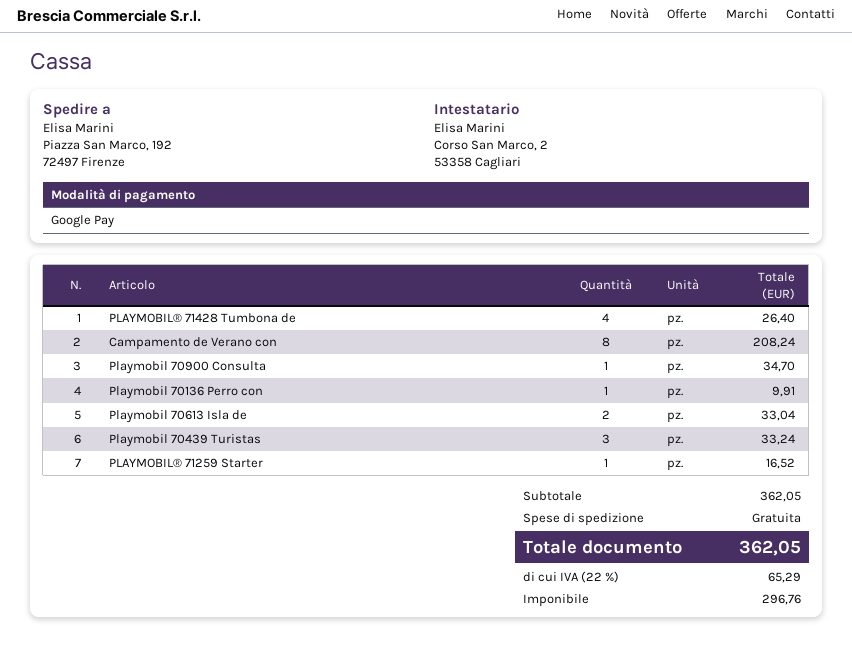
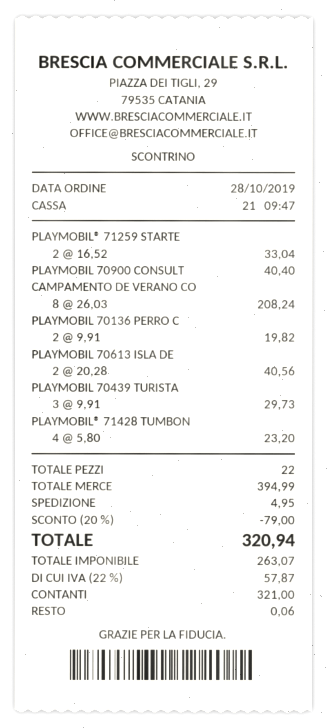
payment method: Google Pay -> cash
PLAYMOBIL® 71428 Tumbona de: 4 for 26.40 -> 4 for 23.20
Playmobil 70900 Consulta: 1 for 34.70 -> 1 for 40.40
Playmobil 70136 Perro con: 1 for 9.91 -> 2 for 19.82
Playmobil 70613 Isla de: 2 for 33.04 -> 2 for 40.56
Playmobil 70439 Turistas: 3 for 33.24 -> 3 for 29.73
PLAYMOBIL® 71259 Starter: 1 for 16.52 -> 2 for 33.04
subtotal: 362.05 -> 394.99
discount: none -> 20% = 79.00
shipping: 0.00 -> 4.95
net: 296.76 -> 263.07
tax: 22% = 65.29 -> 22% = 57.87
total: 362.05 -> 320.94

